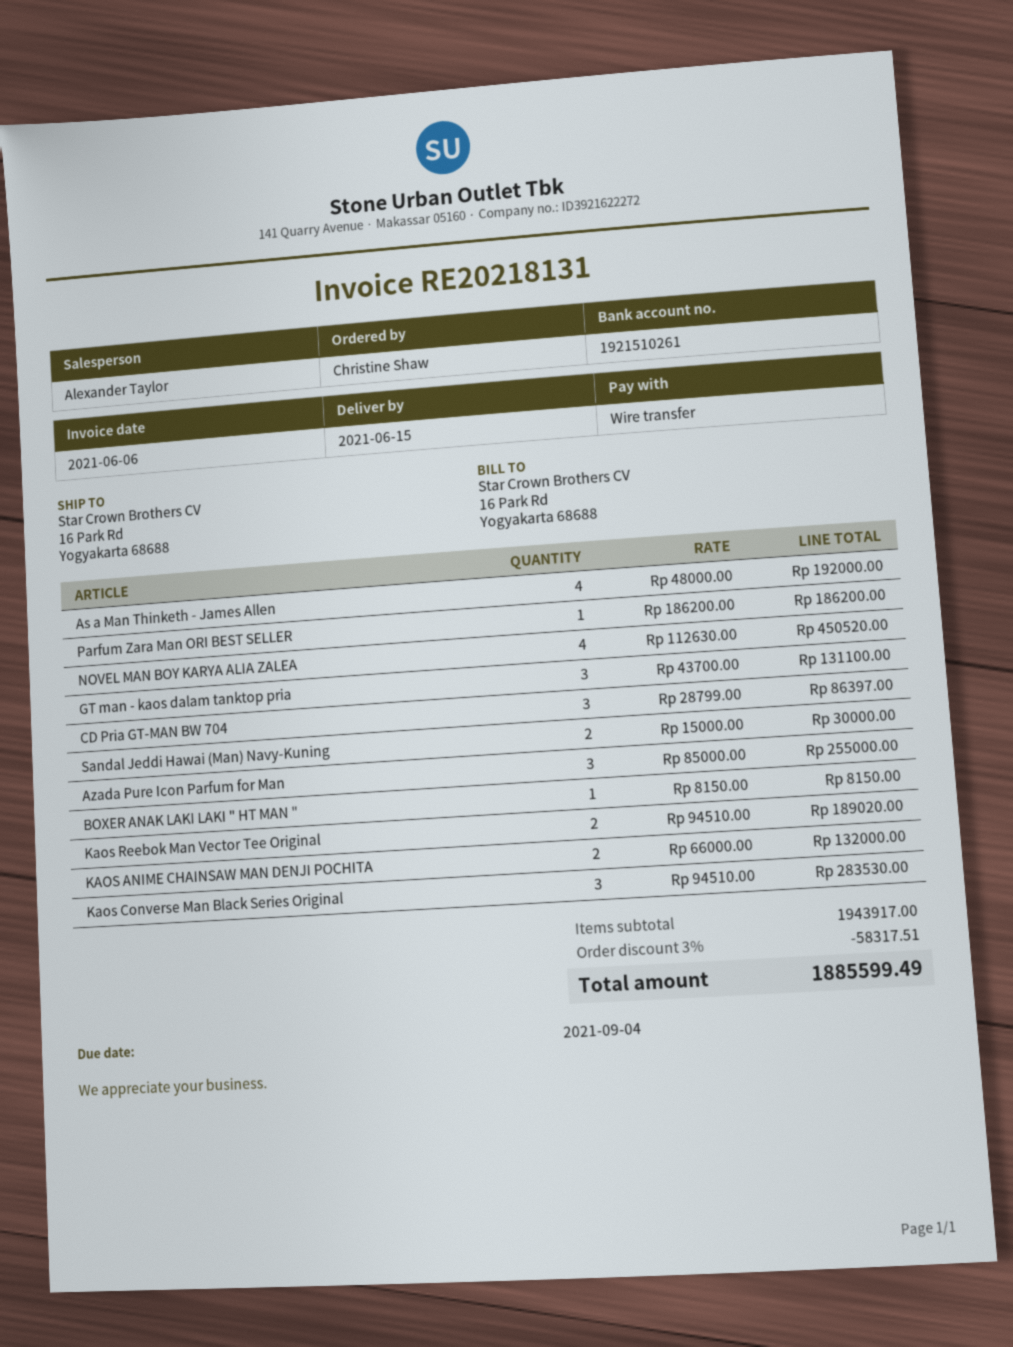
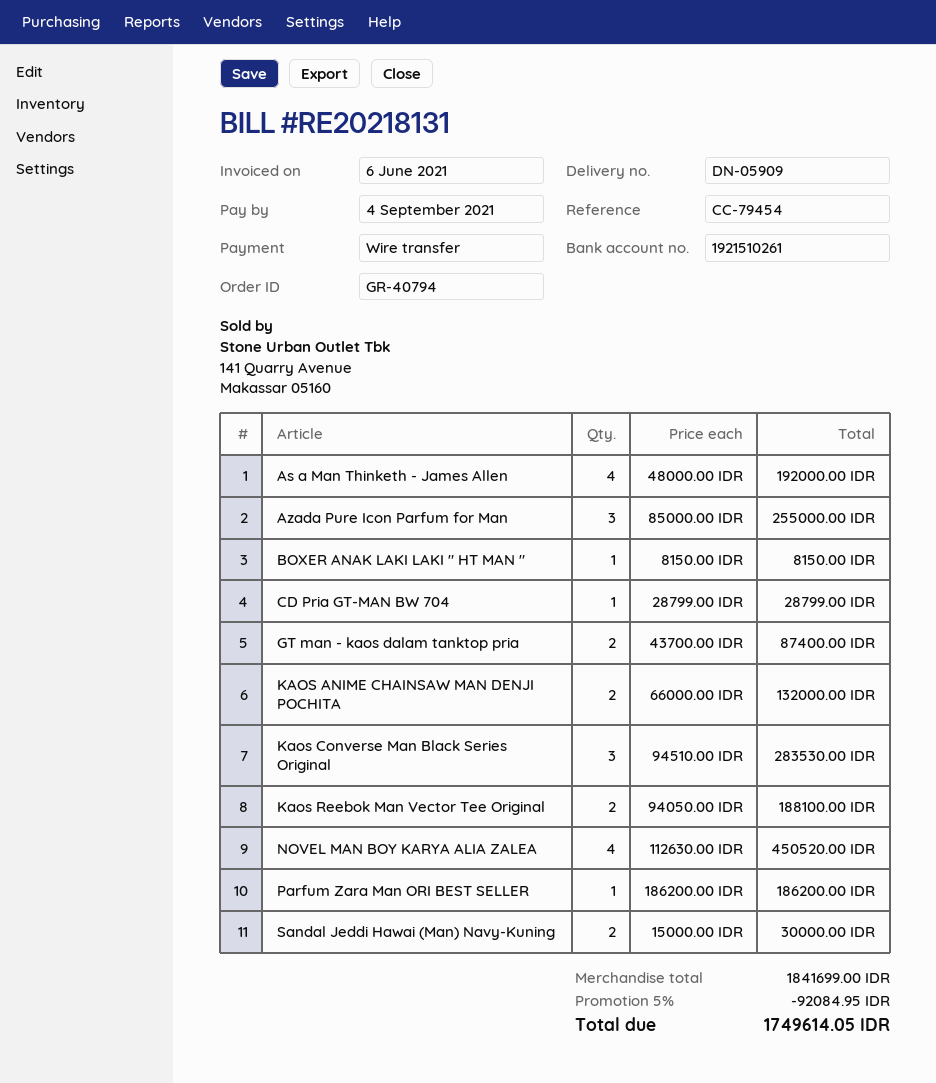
GT man - kaos dalam tanktop pria: 3 x 43700.00 = 131100.00 -> 2 x 43700.00 = 87400.00
CD Pria GT-MAN BW 704: 3 x 28799.00 = 86397.00 -> 1 x 28799.00 = 28799.00
Kaos Reebok Man Vector Tee Original: 2 x 94510.00 = 189020.00 -> 2 x 94050.00 = 188100.00
subtotal: 1943917.00 -> 1841699.00
discount: 3% = 58317.51 -> 5% = 92084.95
total: 1885599.49 -> 1749614.05

